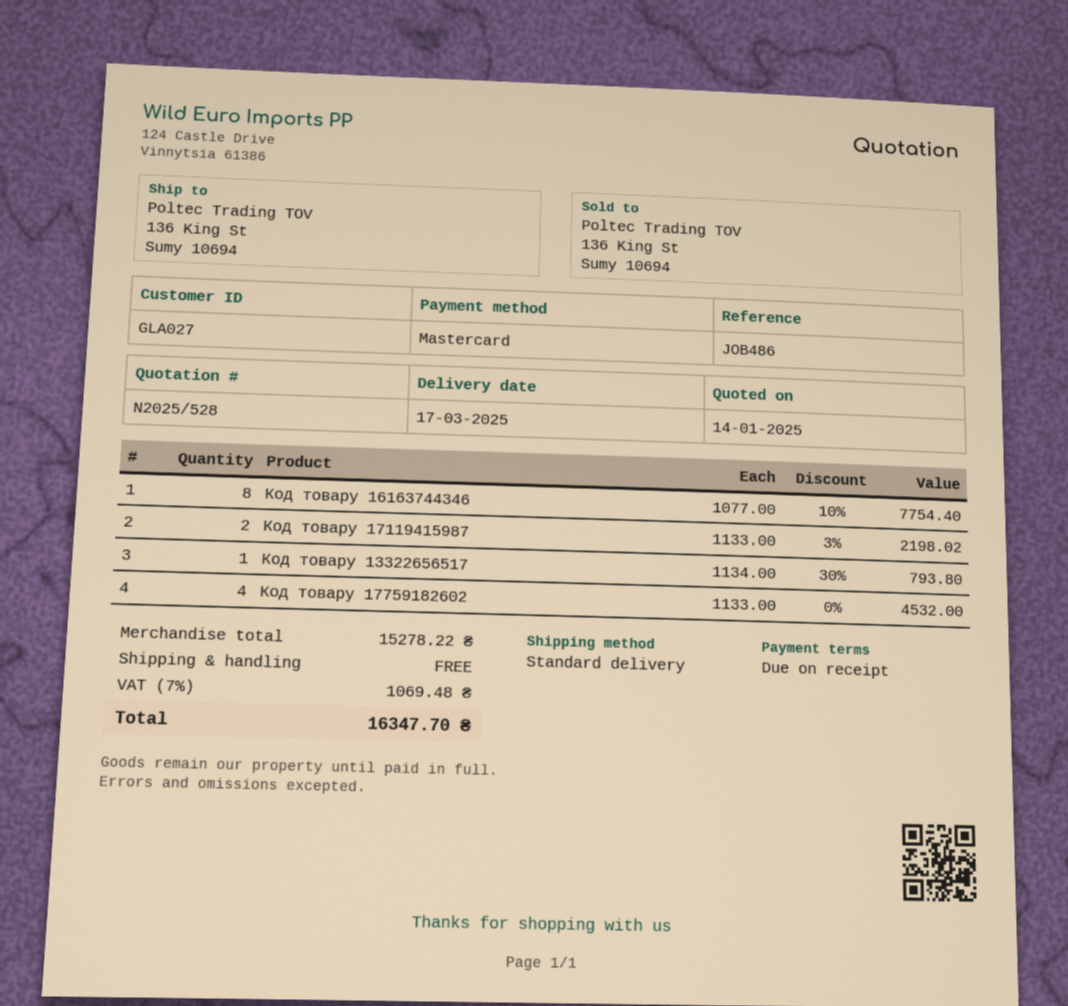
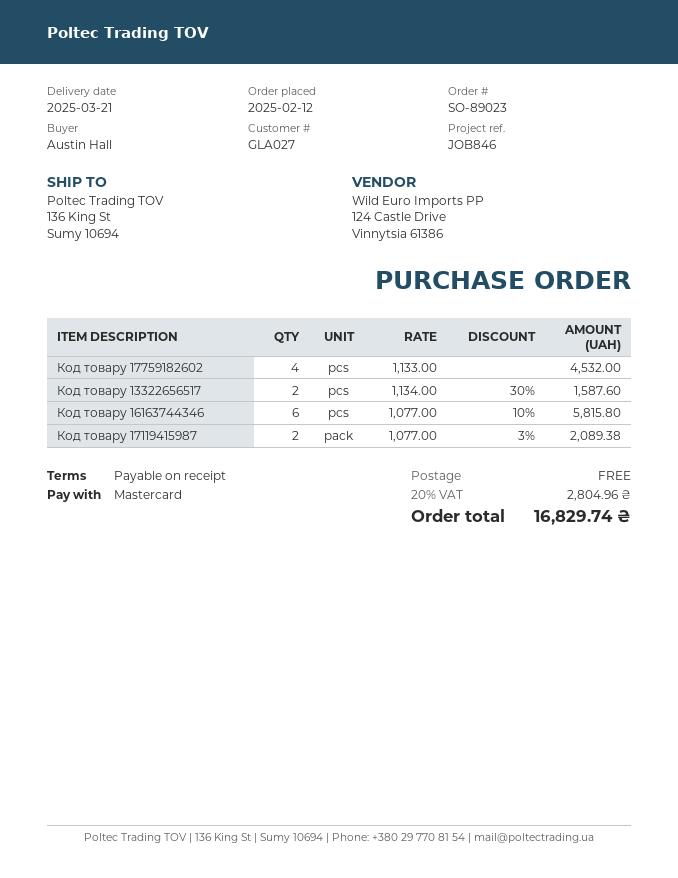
delivery date: 2025-03-17 -> 2025-03-21
reference: JOB486 -> JOB846
Код товару 16163744346: 8 x 1077.00 - 10% = 7754.40 -> 6 x 1077.00 - 10% = 5815.80
Код товару 17119415987: 2 x 1133.00 - 3% = 2198.02 -> 2 x 1077.00 - 3% = 2089.38
Код товару 13322656517: 1 x 1134.00 - 30% = 793.80 -> 2 x 1134.00 - 30% = 1587.60
tax: 7% = 1069.48 -> 20% = 2804.96
total: 16347.70 -> 16829.74

